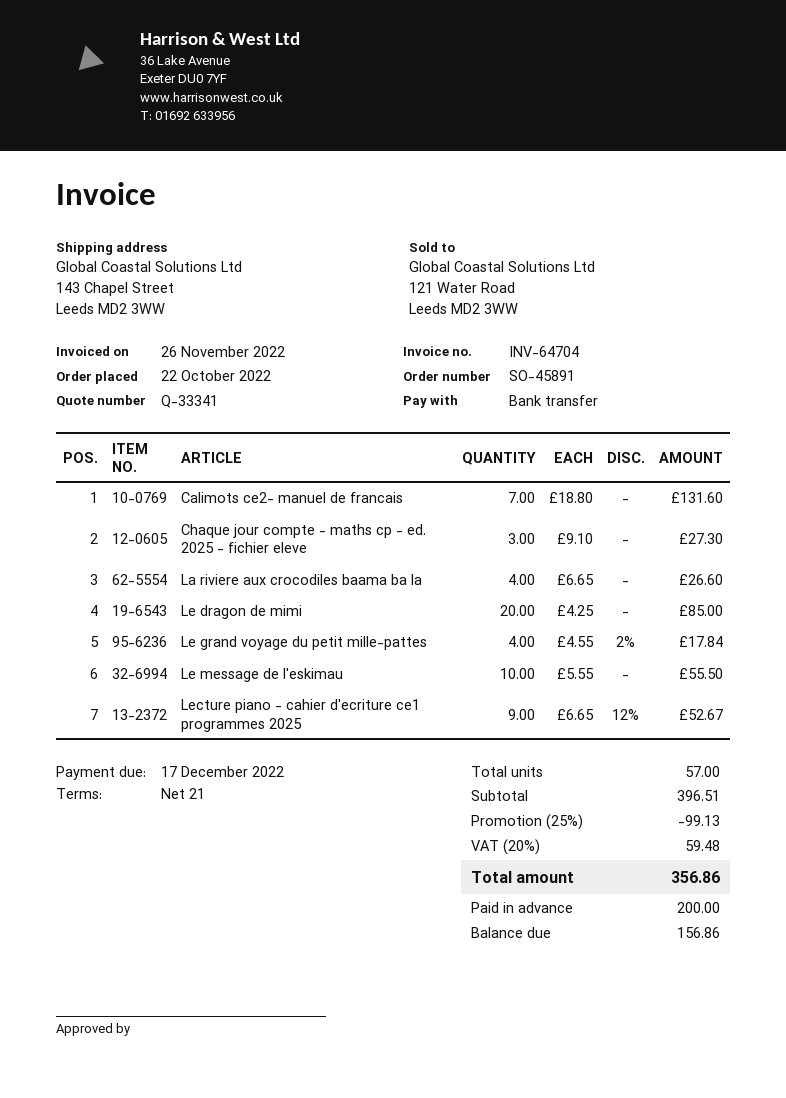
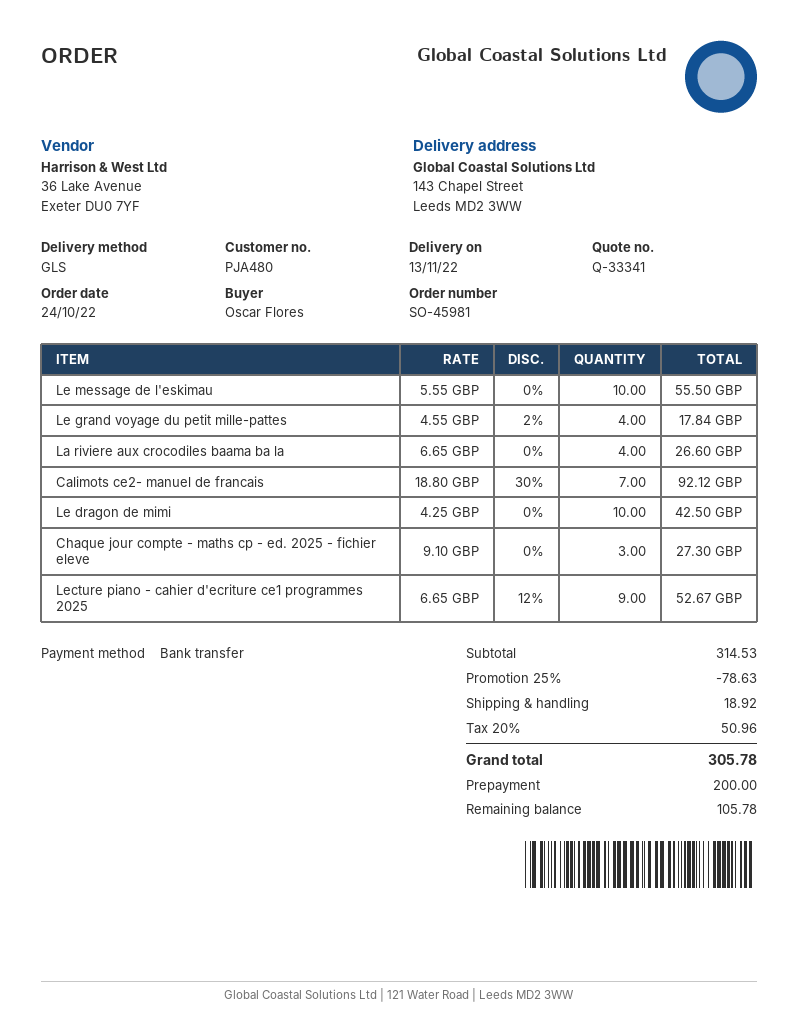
order number: SO-45891 -> SO-45981
order date: 2022-10-22 -> 2022-10-24
Calimots ce2- manuel de francais: 7 x 18.80 = 131.60 -> 7 x 18.80 - 30% = 92.12
Le dragon de mimi: 20 x 4.25 = 85.00 -> 10 x 4.25 = 42.50
subtotal: 396.51 -> 314.53
discount: 25% = 99.13 -> 25% = 78.63
shipping: none -> 18.92
tax: 20% = 59.48 -> 20% = 50.96
total: 356.86 -> 305.78
balance: 156.86 -> 105.78

